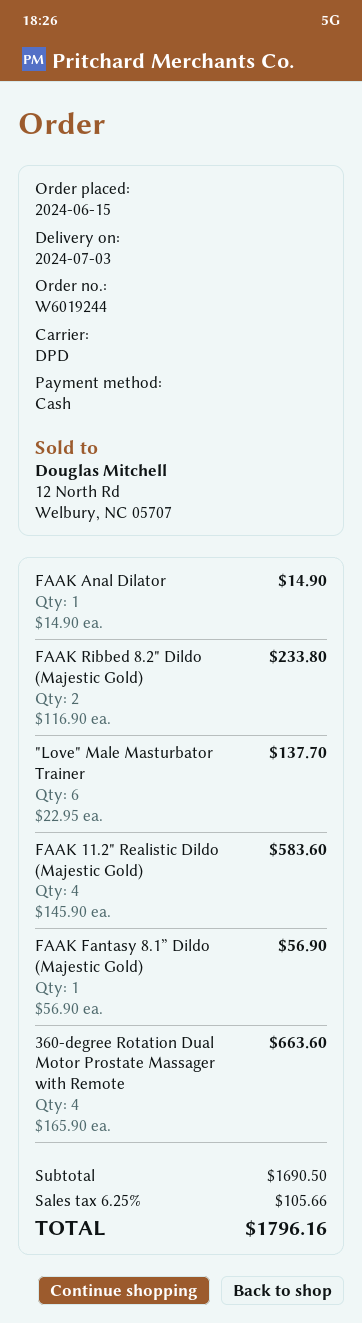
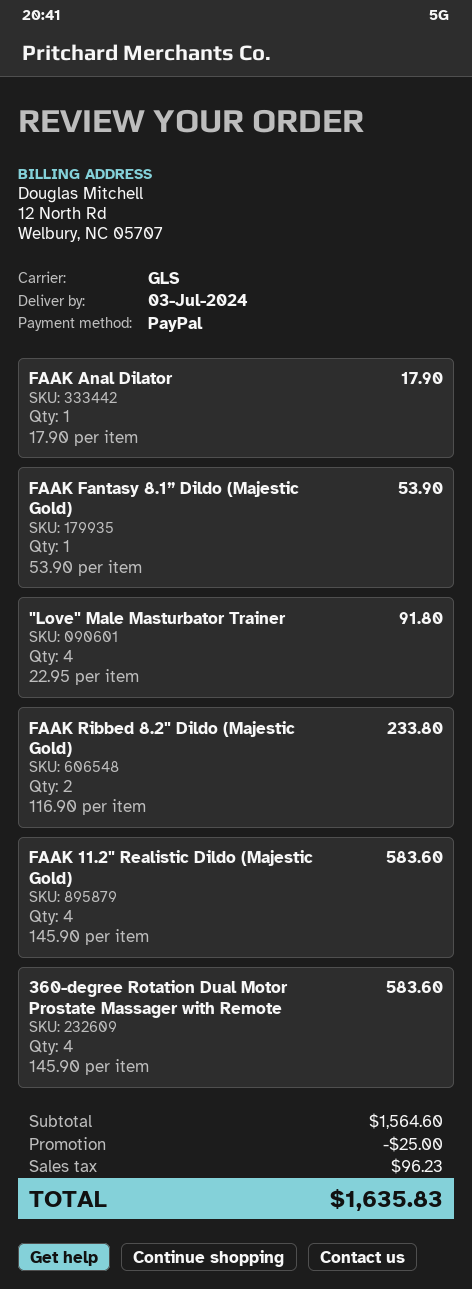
payment method: cash -> PayPal
shipping method: DPD -> GLS
FAAK Anal Dilator: 1 x 14.90 = 14.90 -> 1 x 17.90 = 17.90
"Love" Male Masturbator Trainer: 6 x 22.95 = 137.70 -> 4 x 22.95 = 91.80
FAAK Fantasy 8.1” Dildo (Majestic Gold): 1 x 56.90 = 56.90 -> 1 x 53.90 = 53.90
360-degree Rotation Dual Motor Prostate Massager with Remote: 4 x 165.90 = 663.60 -> 4 x 145.90 = 583.60
subtotal: 1690.50 -> 1564.60
discount: none -> 25.00
tax: 105.66 -> 96.23
total: 1796.16 -> 1635.83

